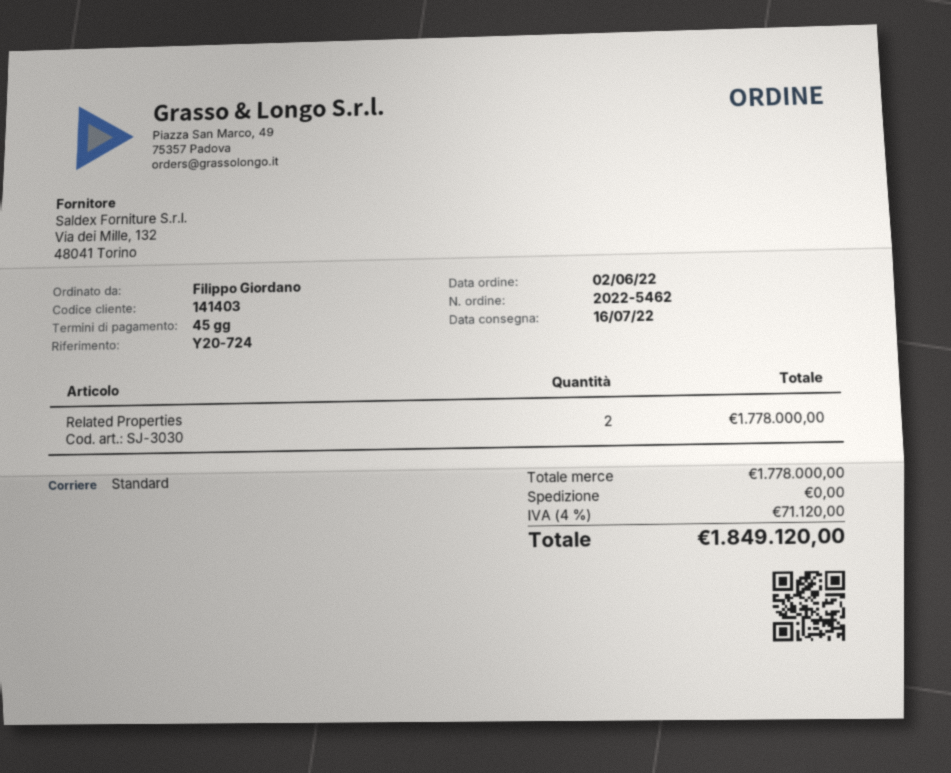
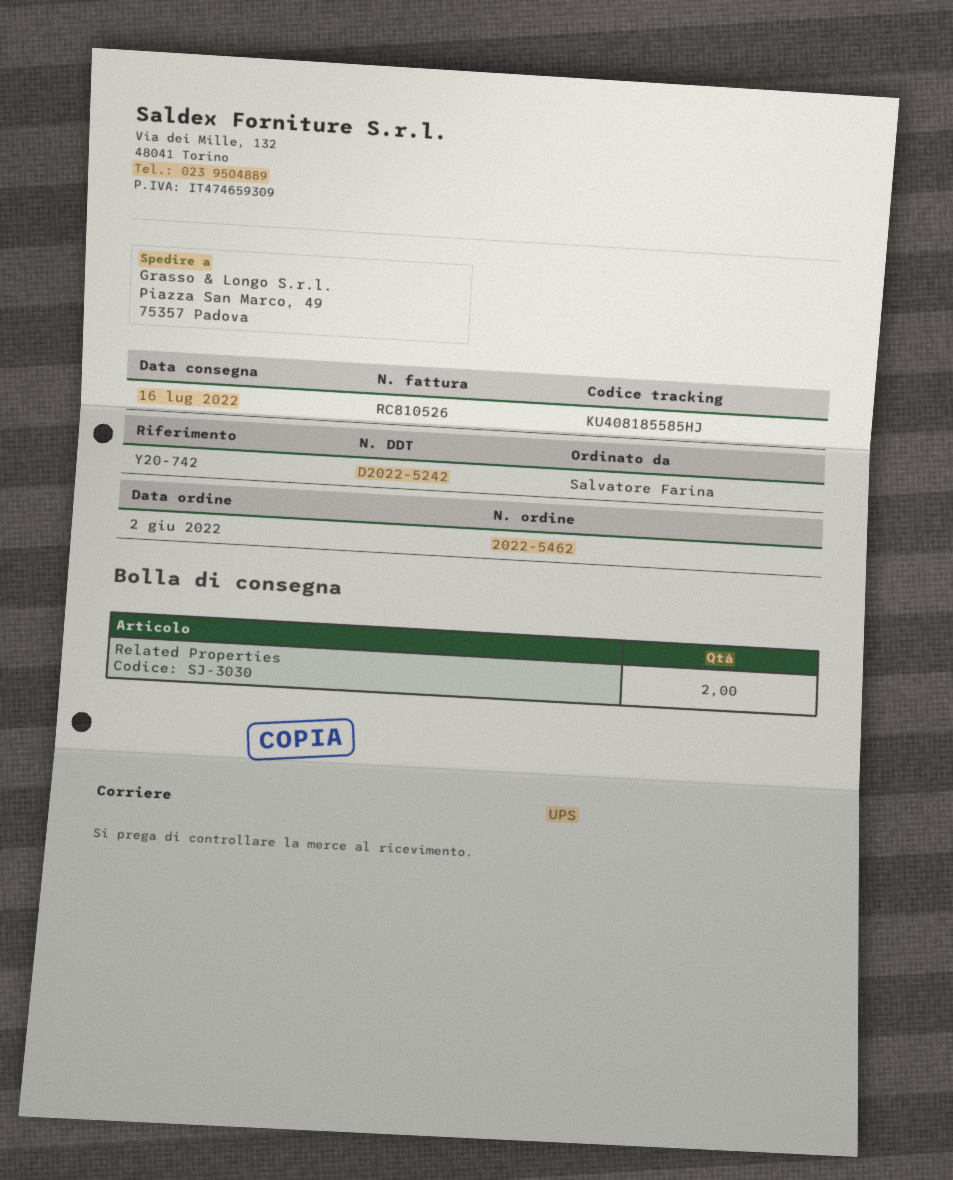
reference: Y20-724 -> Y20-742
ordered by: Filippo Giordano -> Salvatore Farina
shipping method: standard -> UPS

